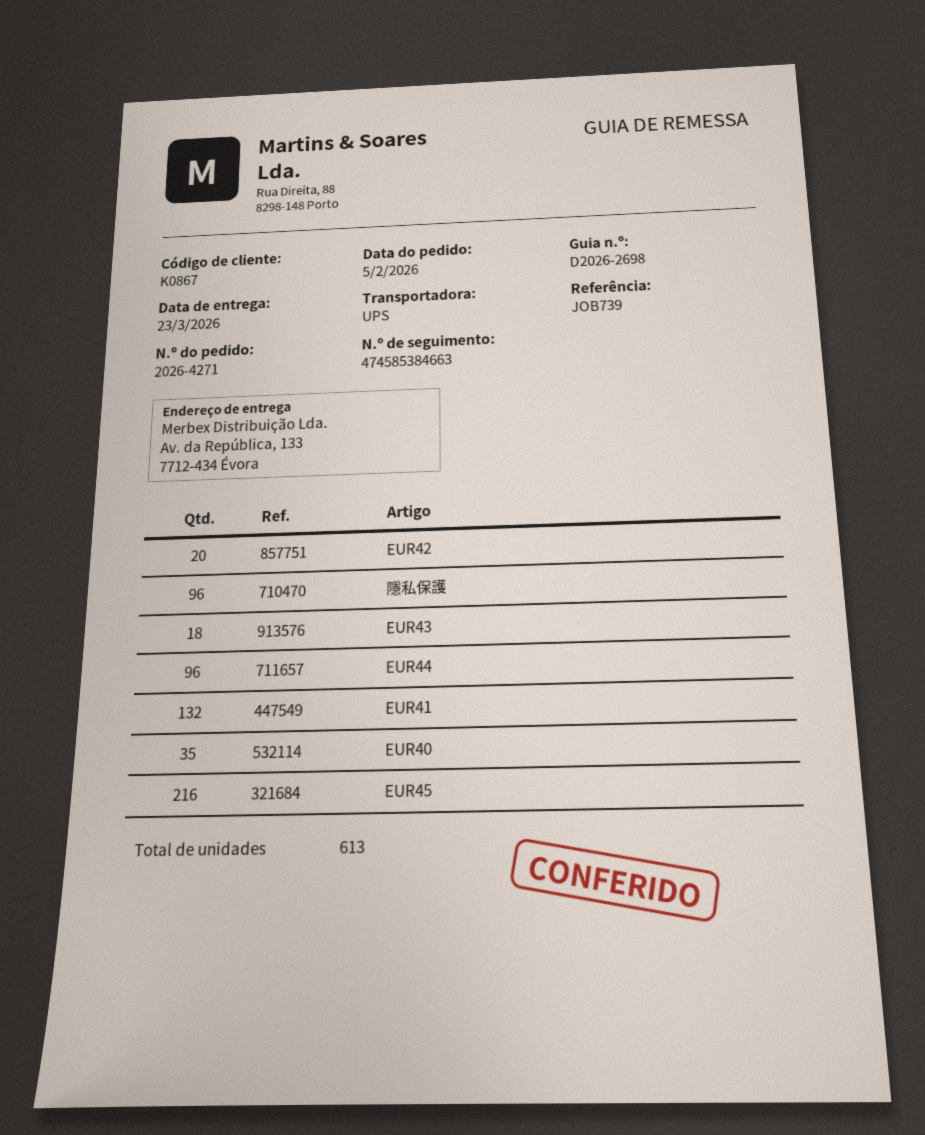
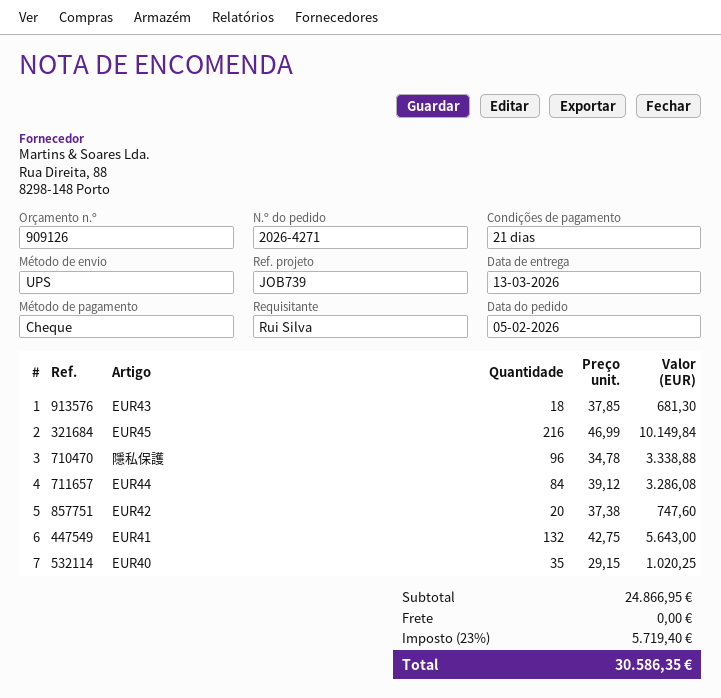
delivery date: 2026-03-23 -> 2026-03-13
EUR44: 96 -> 84

